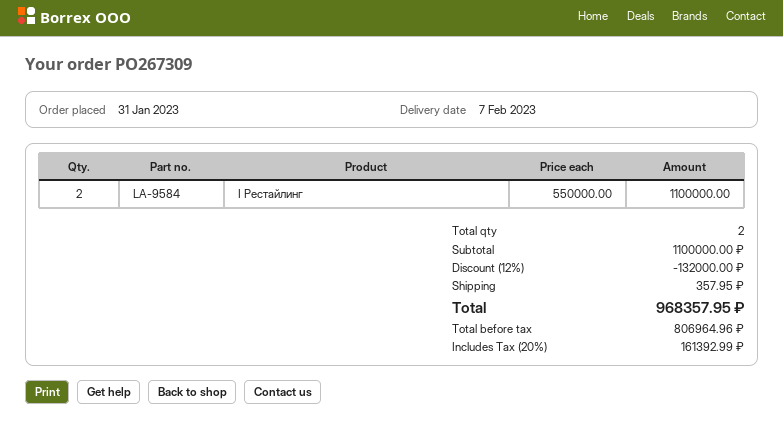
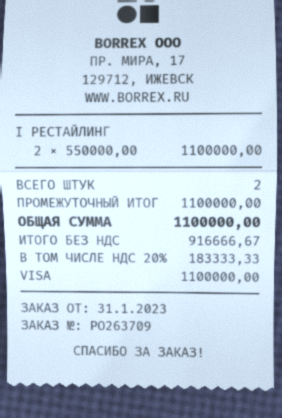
order number: PO267309 -> PO263709
discount: 12% = 132000.00 -> none
shipping: 357.95 -> none
net: 806964.96 -> 916666.67
tax: 20% = 161392.99 -> 20% = 183333.33
total: 968357.95 -> 1100000.00

